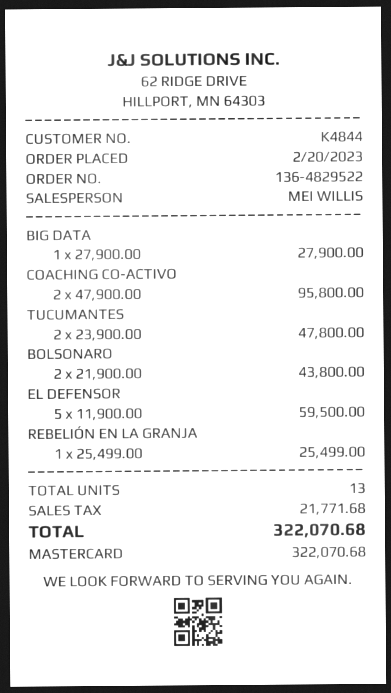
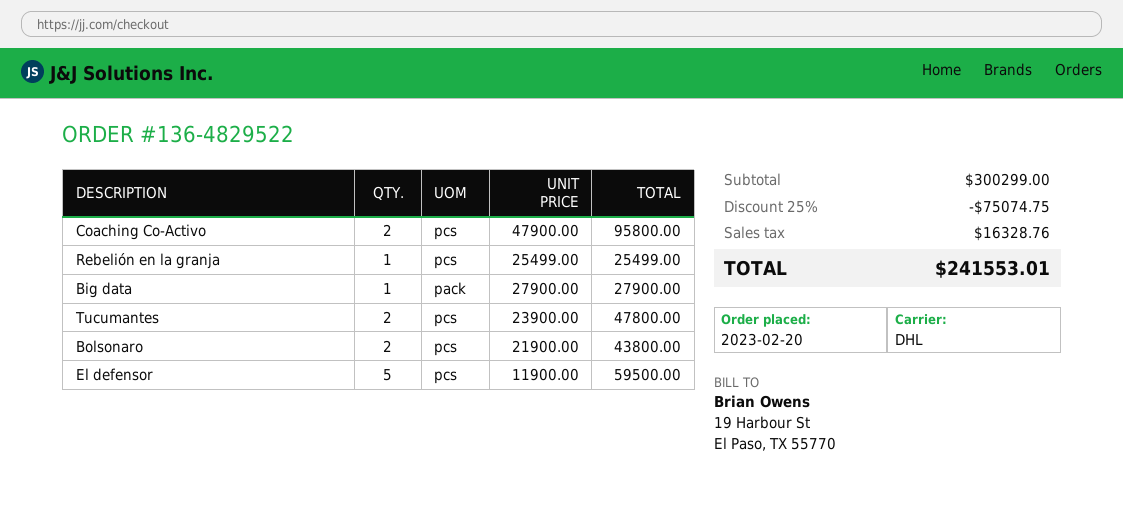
discount: none -> 25% = 75074.75
tax: 21771.68 -> 16328.76
total: 322070.68 -> 241553.01

